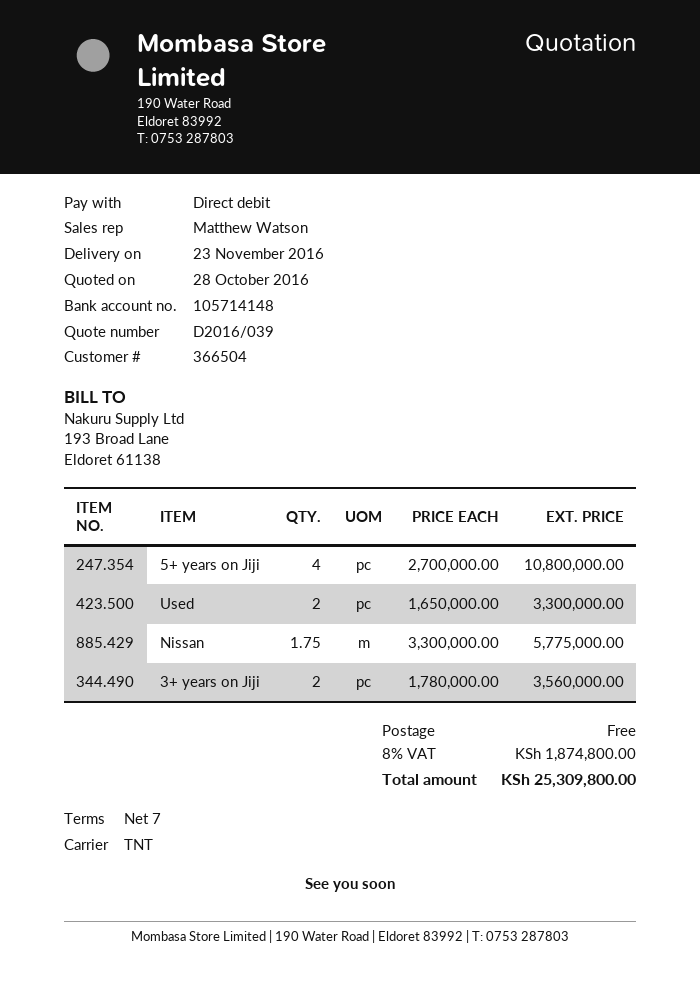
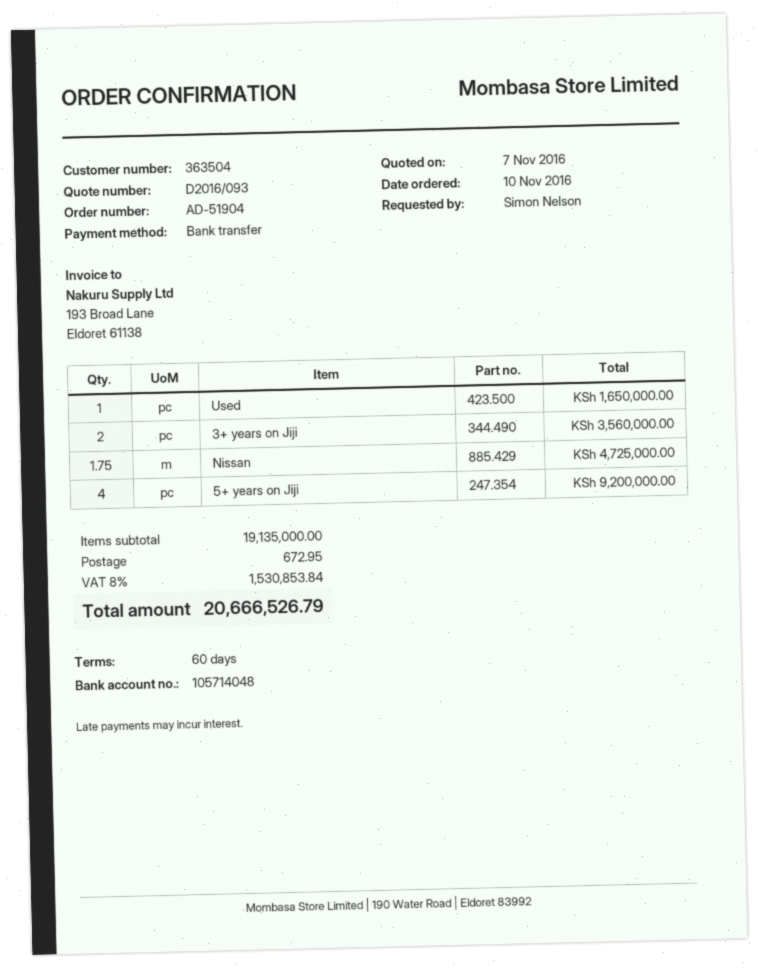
quote number: D2016/039 -> D2016/093
quote date: 2016-10-28 -> 2016-11-07
payment terms: 7 days -> 60 days
customer number: 366504 -> 363504
payment method: direct debit -> bank transfer
bank account: 105714148 -> 105714048
5+ years on Jiji: 4 for 10800000.00 -> 4 for 9200000.00
Used: 2 for 3300000.00 -> 1 for 1650000.00
Nissan: 1.75 for 5775000.00 -> 1.75 for 4725000.00
shipping: 0.00 -> 672.95
tax: 8% = 1874800.00 -> 8% = 1530853.84
total: 25309800.00 -> 20666526.79

